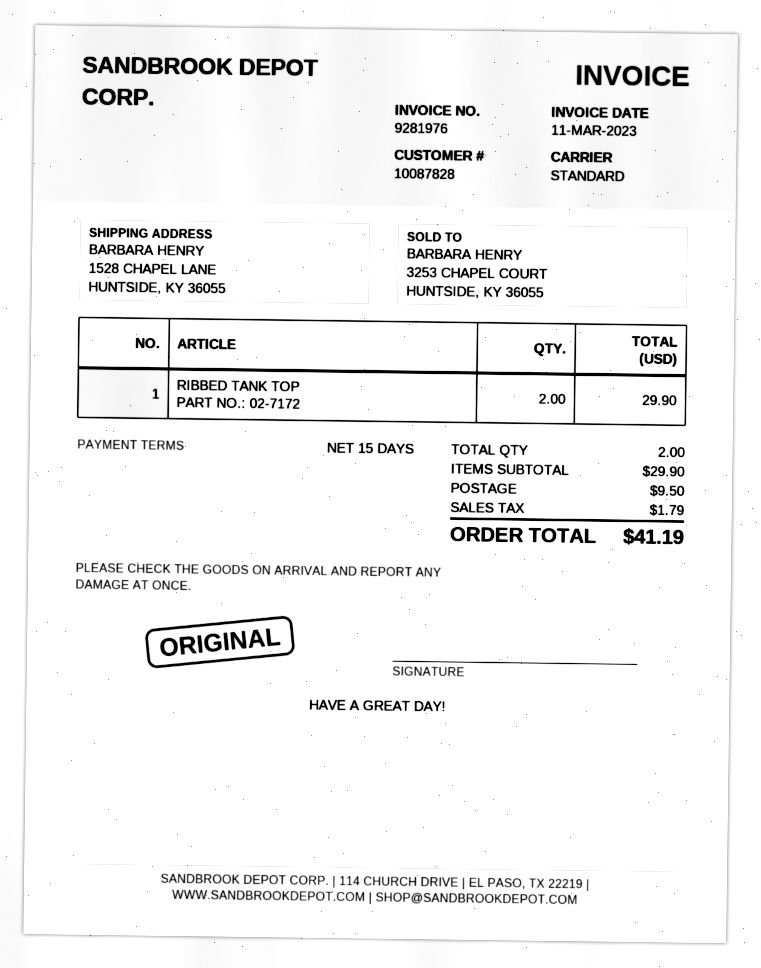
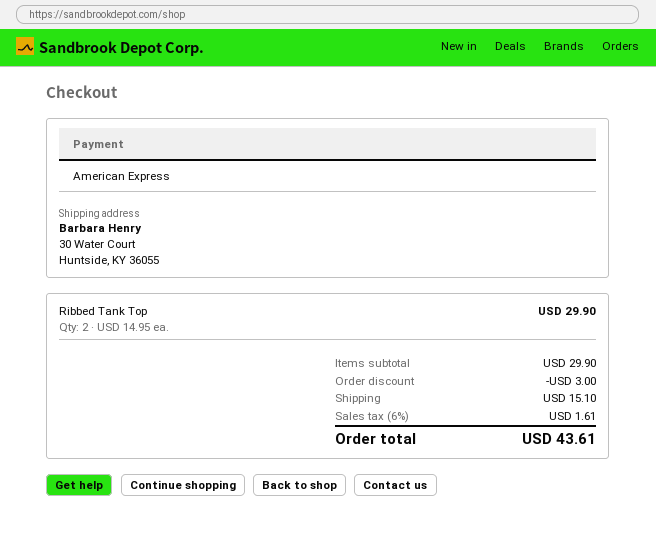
ship to: 1528 CHAPEL LANE, HUNTSIDE, KY 36055 -> 30 Water Court, Huntside, KY 36055
discount: none -> 3.00
shipping: 9.50 -> 15.10
tax: 1.79 -> 1.61
total: 41.19 -> 43.61

